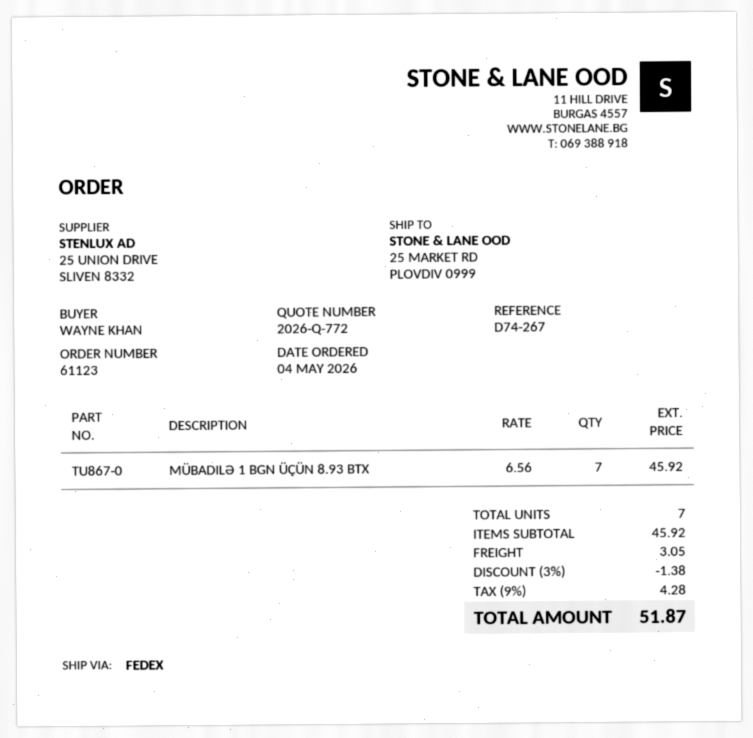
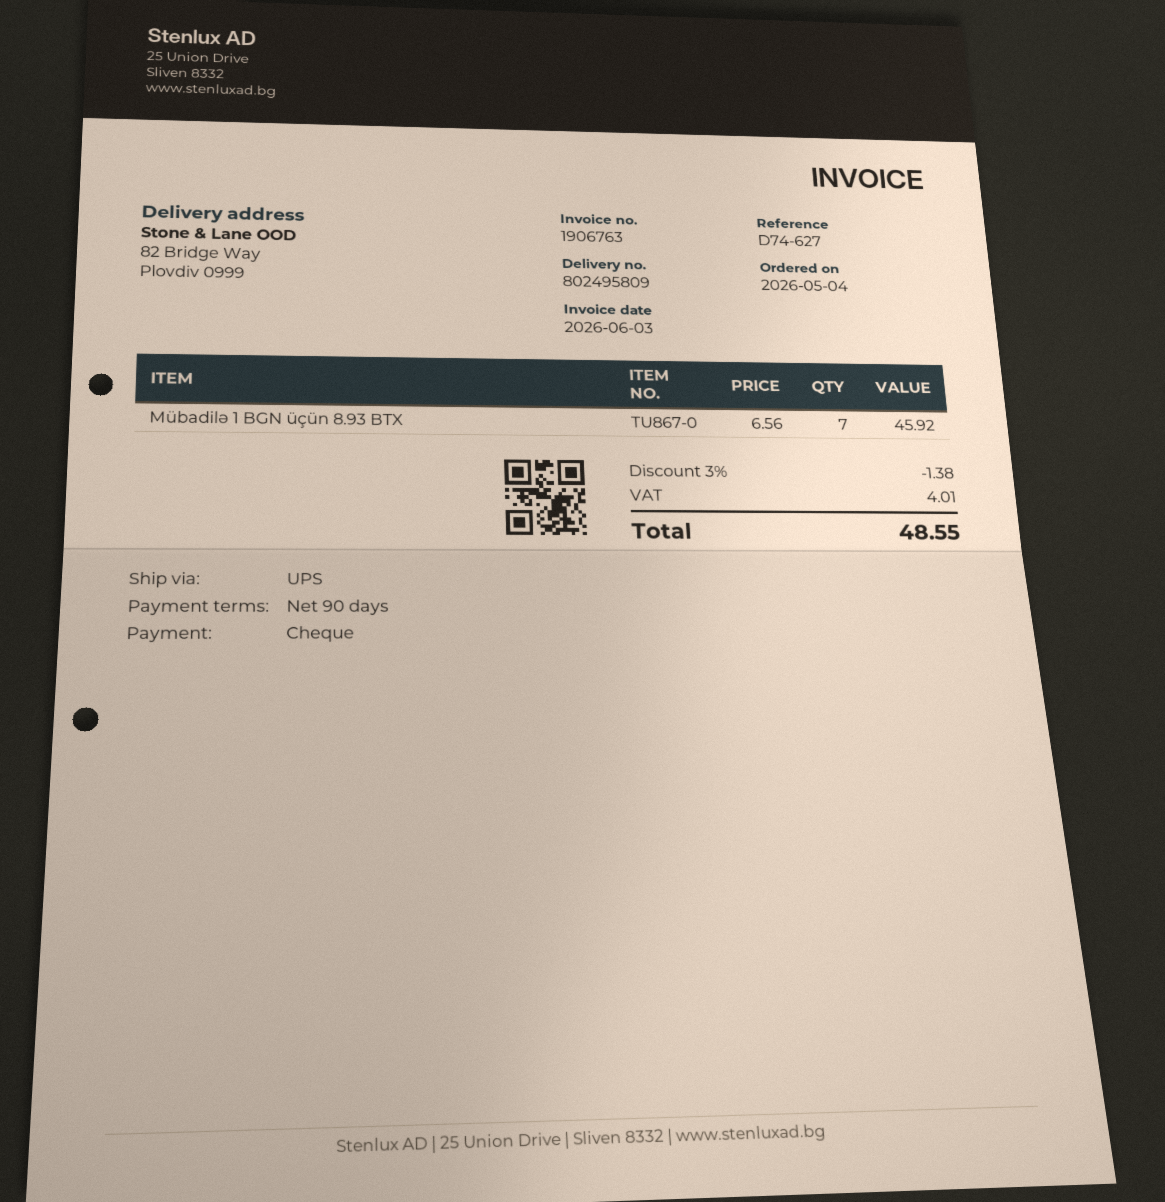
reference: D74-267 -> D74-627
shipping method: FedEx -> UPS
ship to: 25 MARKET RD, PLOVDIV 0999 -> 82 Bridge Way, Plovdiv 0999
shipping: 3.05 -> none
tax: 4.28 -> 4.01
total: 51.87 -> 48.55

